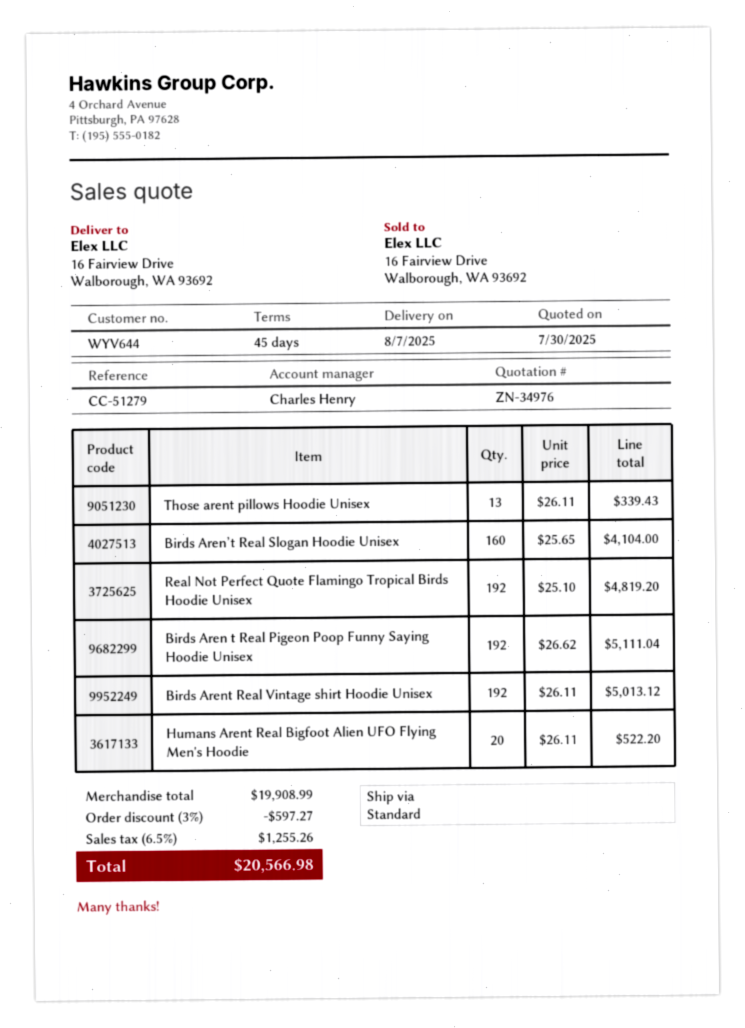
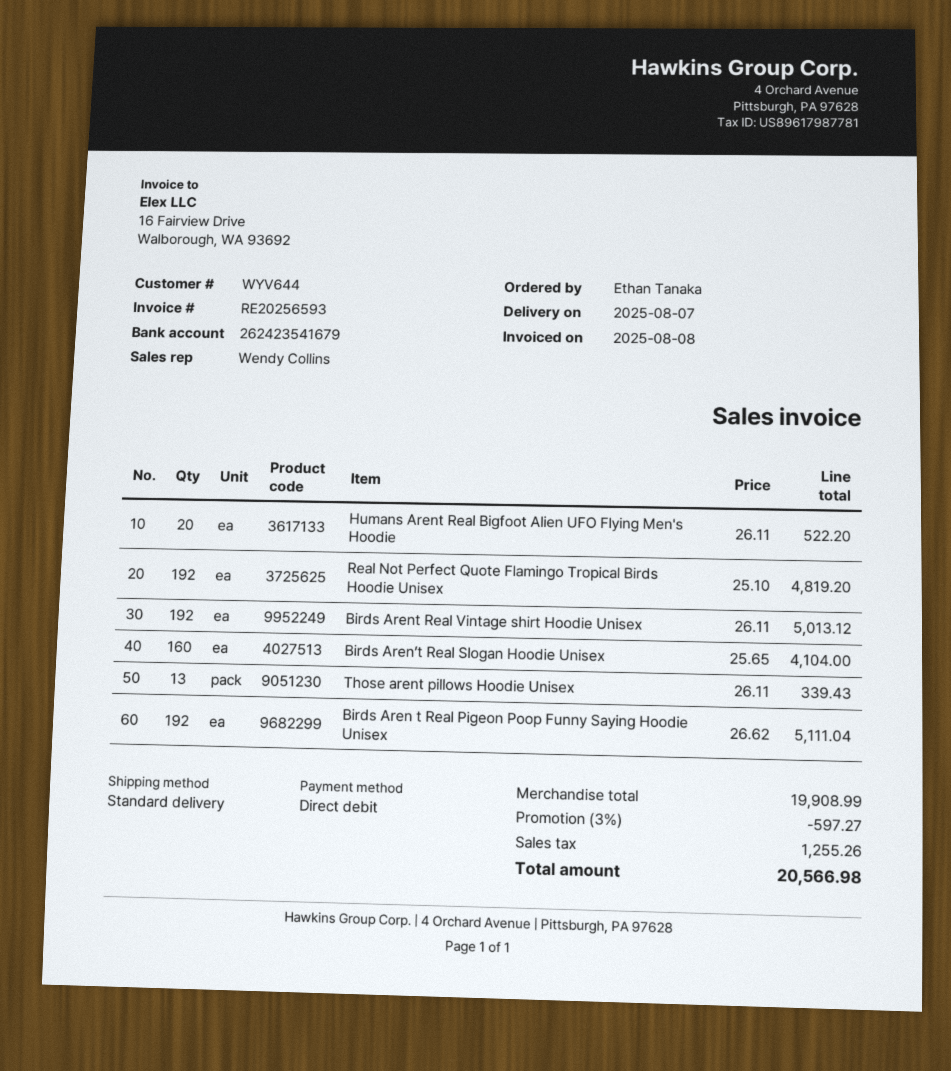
sales rep: Charles Henry -> Wendy Collins

